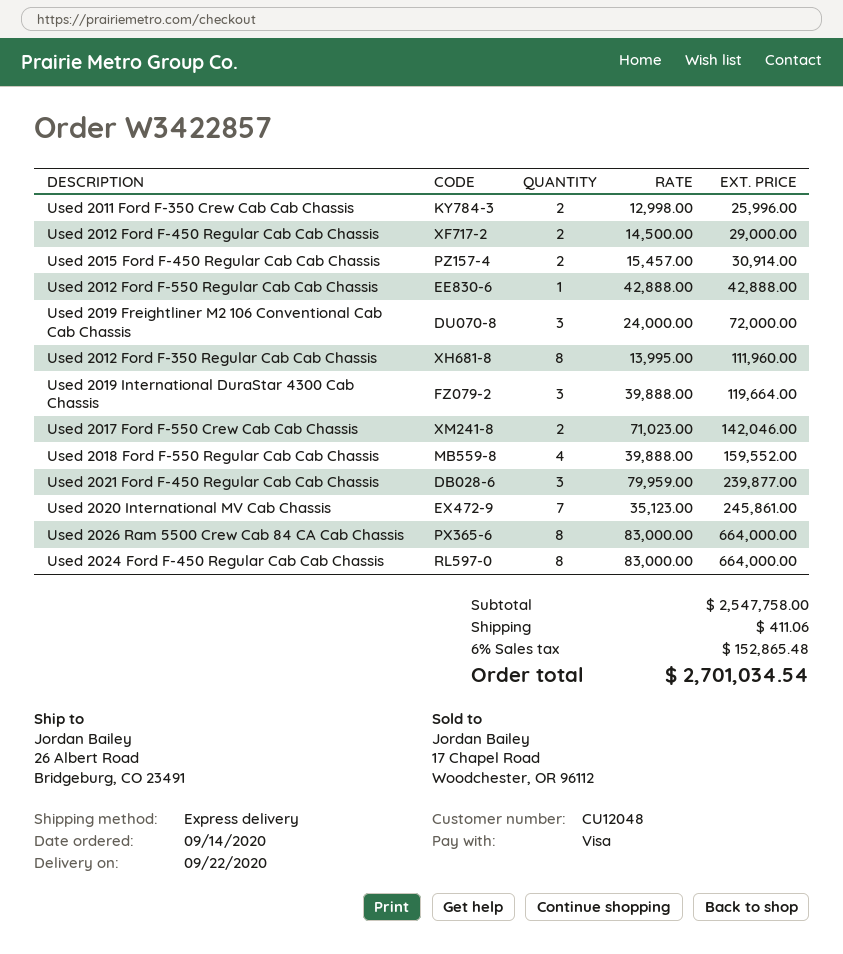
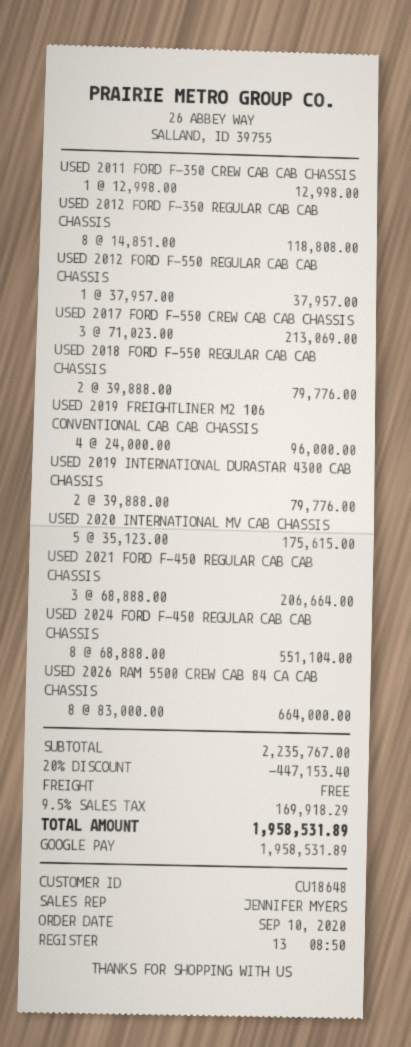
order date: 2020-09-14 -> 2020-09-10
customer number: CU12048 -> CU18648
payment method: Visa -> Google Pay
Used 2011 Ford F-350 Crew Cab Cab Chassis: 2 x 12998.00 = 25996.00 -> 1 x 12998.00 = 12998.00
Used 2012 Ford F-450 Regular Cab Cab Chassis: 2 x 14500.00 = 29000.00 -> none
Used 2015 Ford F-450 Regular Cab Cab Chassis: 2 x 15457.00 = 30914.00 -> none
Used 2012 Ford F-550 Regular Cab Cab Chassis: 1 x 42888.00 = 42888.00 -> 1 x 37957.00 = 37957.00
Used 2019 Freightliner M2 106 Conventional Cab Cab Chassis: 3 x 24000.00 = 72000.00 -> 4 x 24000.00 = 96000.00
Used 2012 Ford F-350 Regular Cab Cab Chassis: 8 x 13995.00 = 111960.00 -> 8 x 14851.00 = 118808.00
Used 2019 International DuraStar 4300 Cab Chassis: 3 x 39888.00 = 119664.00 -> 2 x 39888.00 = 79776.00
Used 2017 Ford F-550 Crew Cab Cab Chassis: 2 x 71023.00 = 142046.00 -> 3 x 71023.00 = 213069.00
Used 2018 Ford F-550 Regular Cab Cab Chassis: 4 x 39888.00 = 159552.00 -> 2 x 39888.00 = 79776.00
Used 2021 Ford F-450 Regular Cab Cab Chassis: 3 x 79959.00 = 239877.00 -> 3 x 68888.00 = 206664.00
Used 2020 International MV Cab Chassis: 7 x 35123.00 = 245861.00 -> 5 x 35123.00 = 175615.00
Used 2024 Ford F-450 Regular Cab Cab Chassis: 8 x 83000.00 = 664000.00 -> 8 x 68888.00 = 551104.00
subtotal: 2547758.00 -> 2235767.00
discount: none -> 20% = 447153.40
shipping: 411.06 -> 0.00
tax: 6% = 152865.48 -> 9.5% = 169918.29
total: 2701034.54 -> 1958531.89

